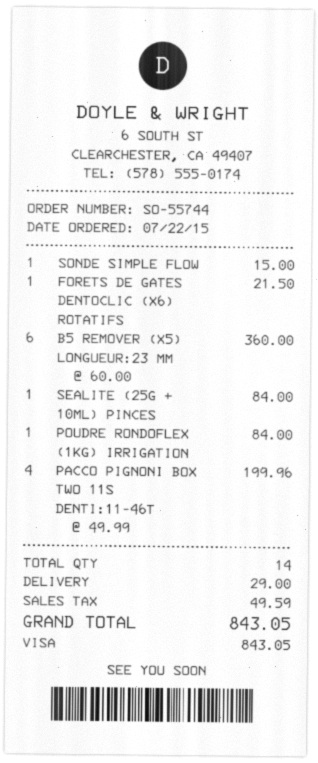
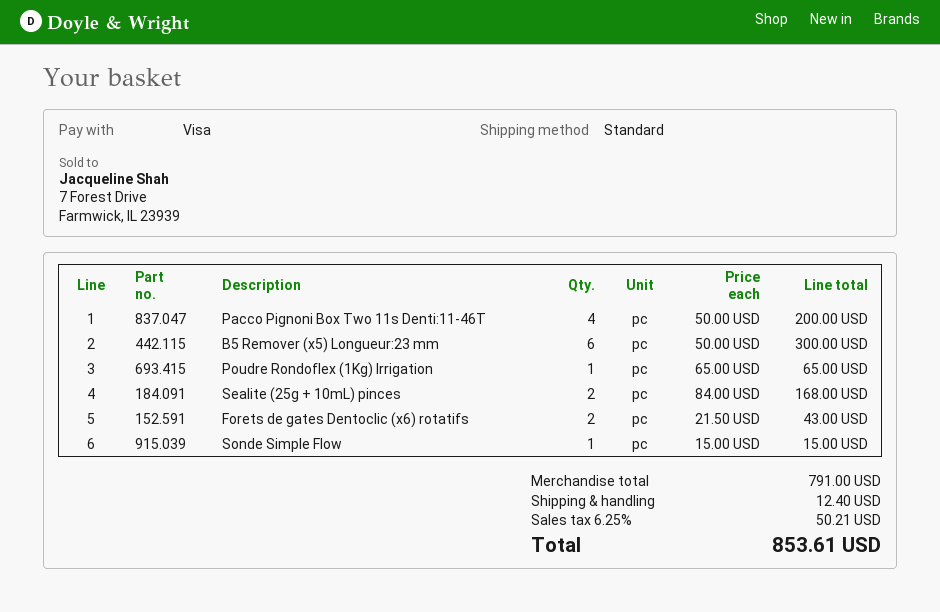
FORETS DE GATES DENTOCLIC (X6) ROTATIFS: 1 x 21.50 = 21.50 -> 2 x 21.50 = 43.00
B5 REMOVER (X5) LONGUEUR:23 MM: 6 x 60.00 = 360.00 -> 6 x 50.00 = 300.00
SEALITE (25G + 10ML) PINCES: 1 x 84.00 = 84.00 -> 2 x 84.00 = 168.00
POUDRE RONDOFLEX (1KG) IRRIGATION: 1 x 84.00 = 84.00 -> 1 x 65.00 = 65.00
PACCO PIGNONI BOX TWO 11S DENTI:11-46T: 4 x 49.99 = 199.96 -> 4 x 50.00 = 200.00
shipping: 29.00 -> 12.40
tax: 49.59 -> 50.21
total: 843.05 -> 853.61

